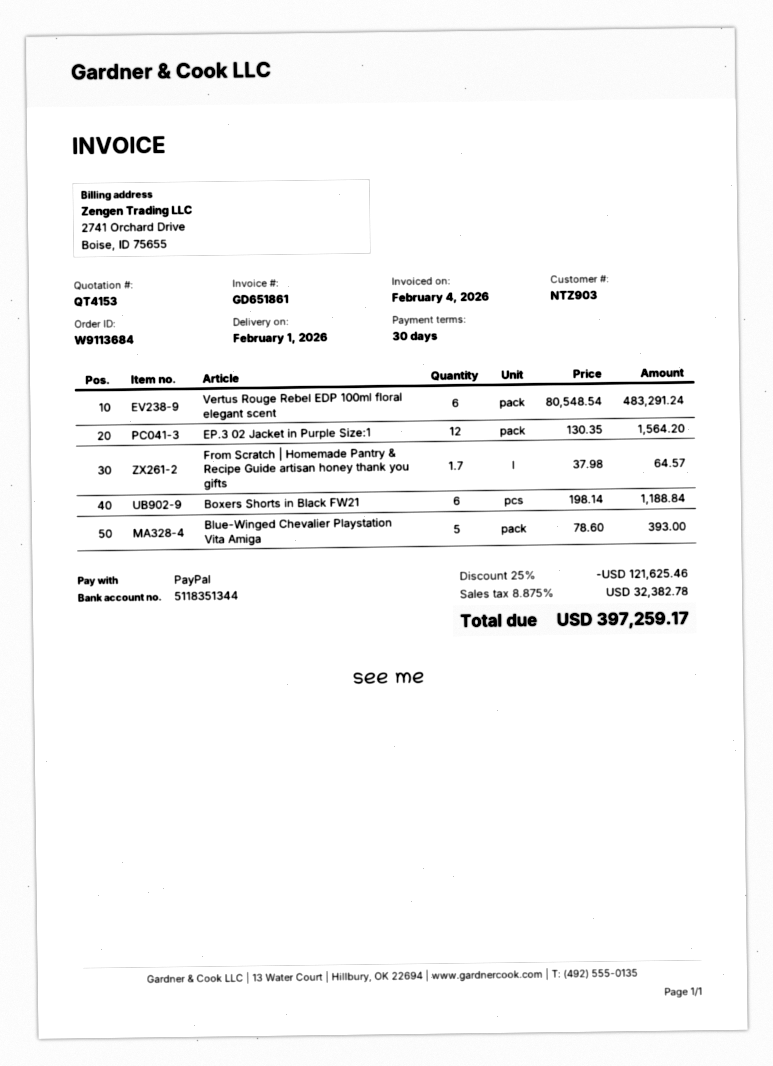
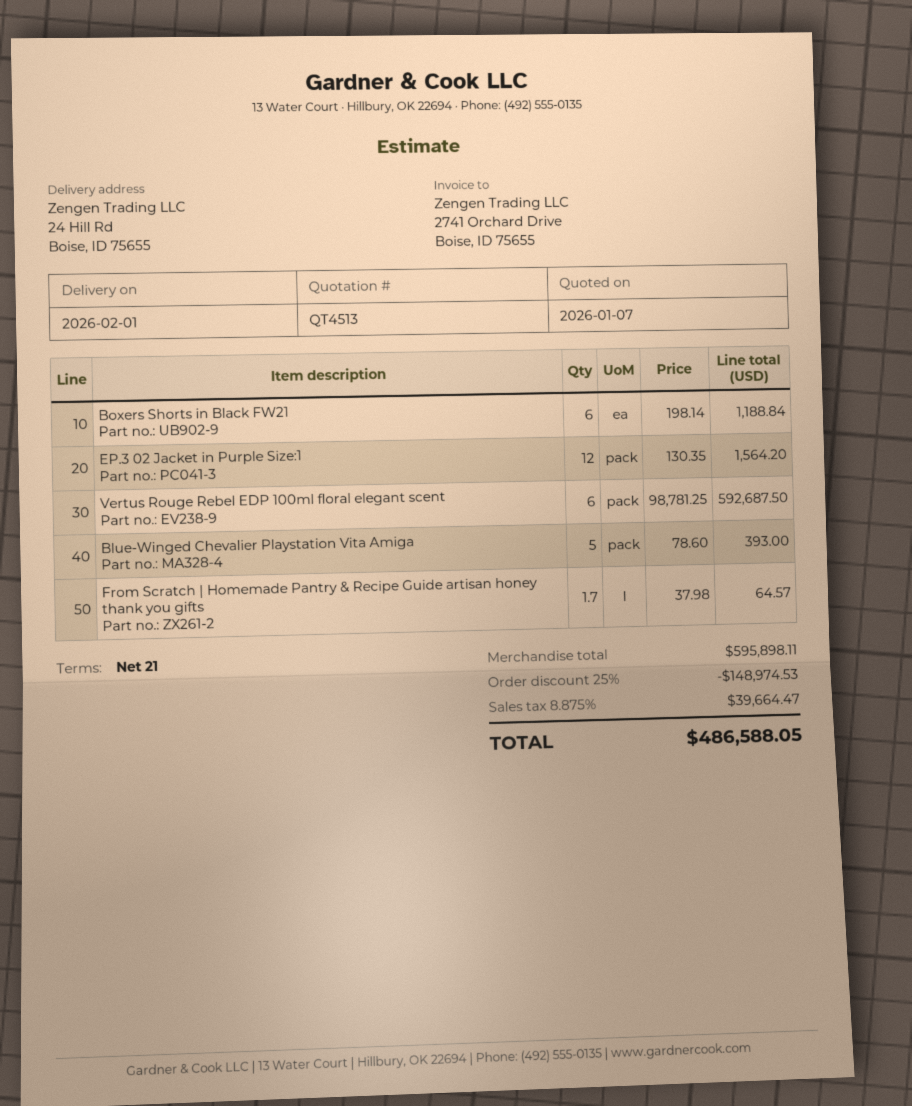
quote number: QT4153 -> QT4513
payment terms: 30 days -> 21 days
Vertus Rouge Rebel EDP 100ml floral elegant scent: 6 x 80548.54 = 483291.24 -> 6 x 98781.25 = 592687.50
discount: 25% = 121625.46 -> 25% = 148974.53
tax: 8.875% = 32382.78 -> 8.875% = 39664.47
total: 397259.17 -> 486588.05

